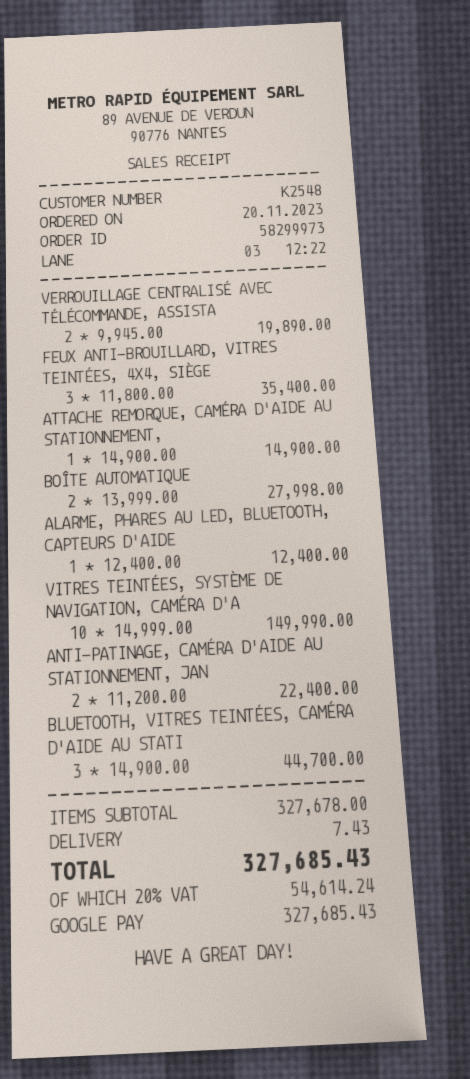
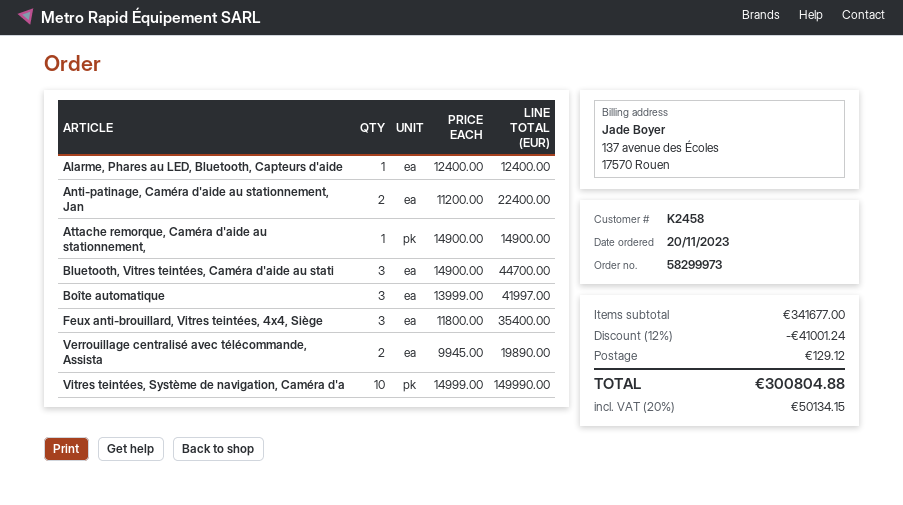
customer number: K2548 -> K2458
BOÎTE AUTOMATIQUE: 2 x 13999.00 = 27998.00 -> 3 x 13999.00 = 41997.00
subtotal: 327678.00 -> 341677.00
discount: none -> 12% = 41001.24
shipping: 7.43 -> 129.12
tax: 20% = 54614.24 -> 20% = 50134.15
total: 327685.43 -> 300804.88

